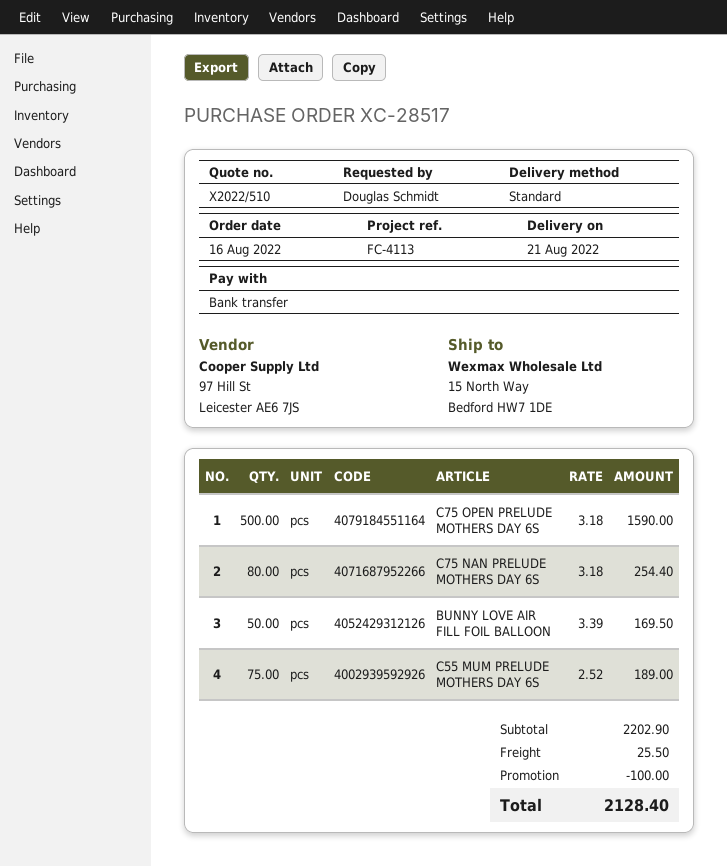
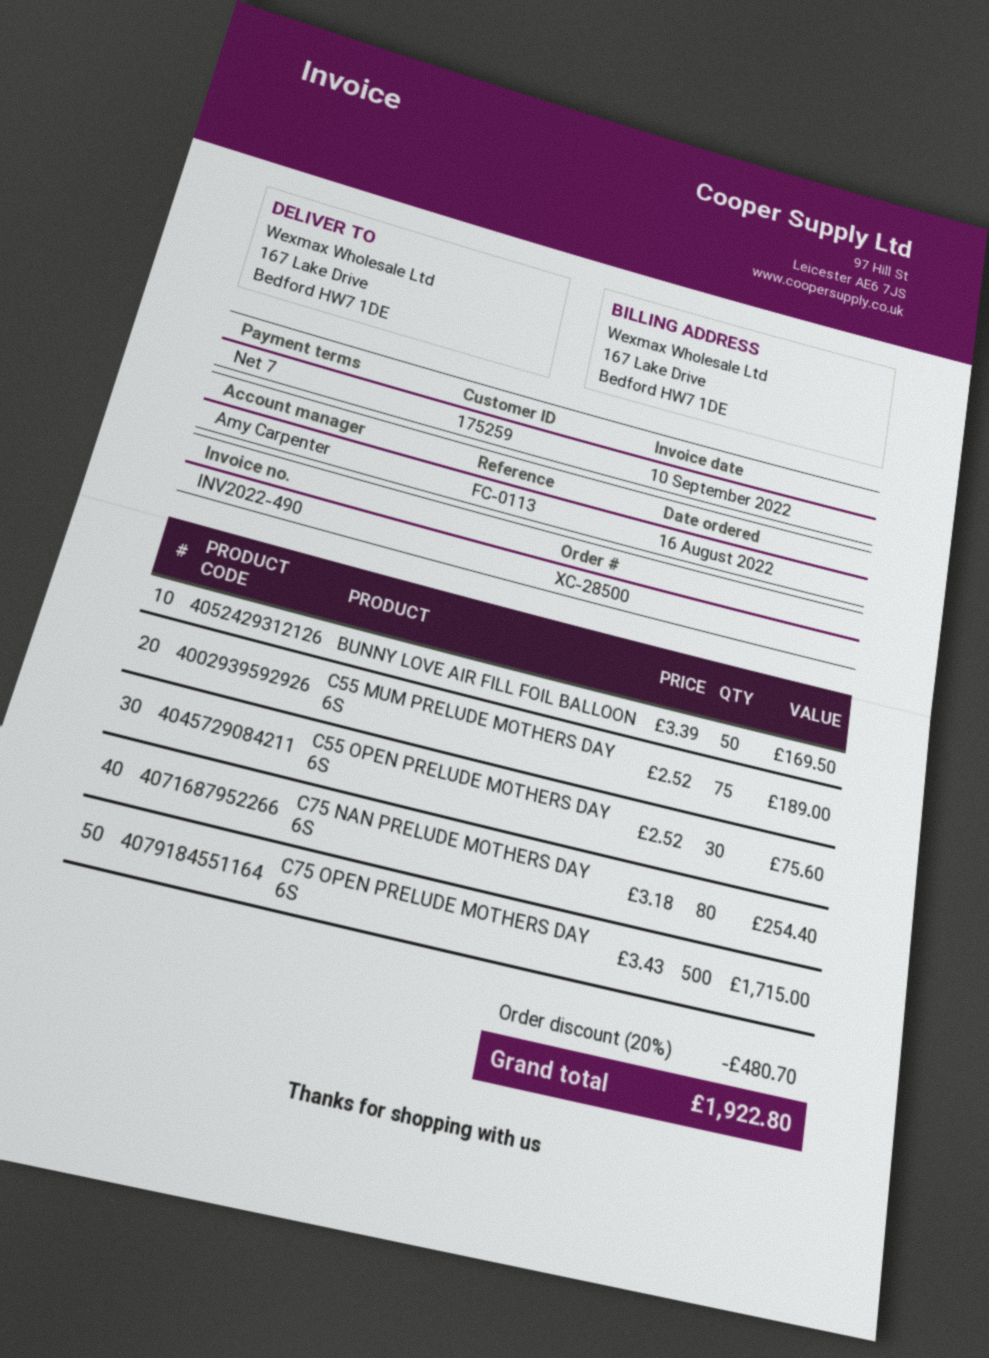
order number: XC-28517 -> XC-28500
reference: FC-4113 -> FC-0113
ship to: 15 North Way, Bedford HW7 1DE -> 167 Lake Drive, Bedford HW7 1DE
C75 OPEN PRELUDE MOTHERS DAY 6S: 500 x 3.18 = 1590.00 -> 500 x 3.43 = 1715.00
C55 OPEN PRELUDE MOTHERS DAY 6S: none -> 30 x 2.52 = 75.60
discount: 100.00 -> 480.70
shipping: 25.50 -> none
total: 2128.40 -> 1922.80

